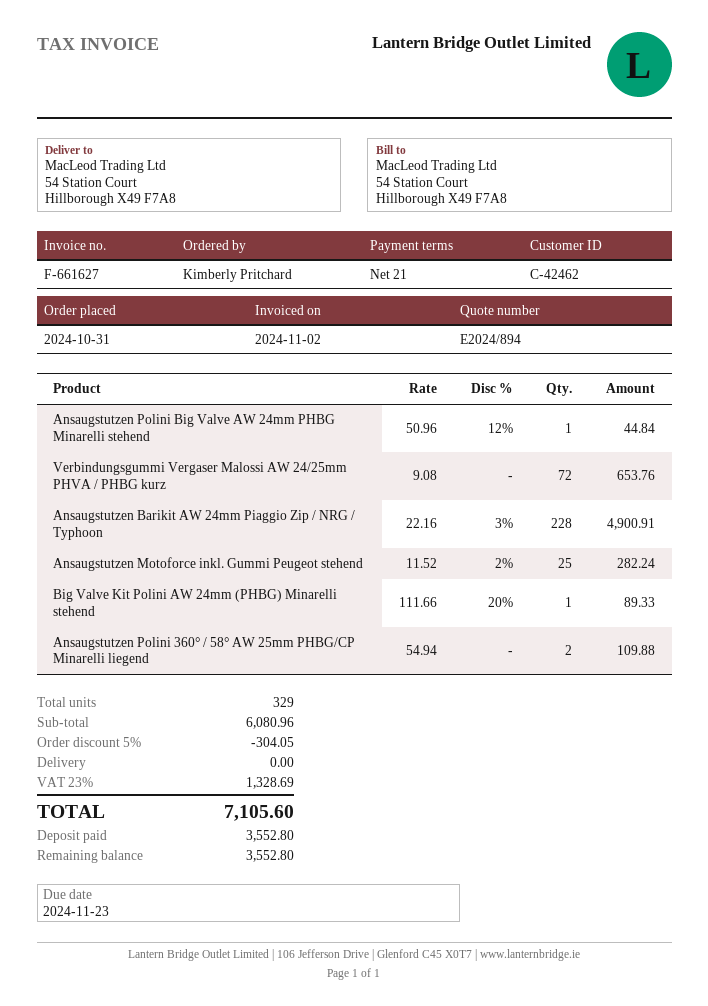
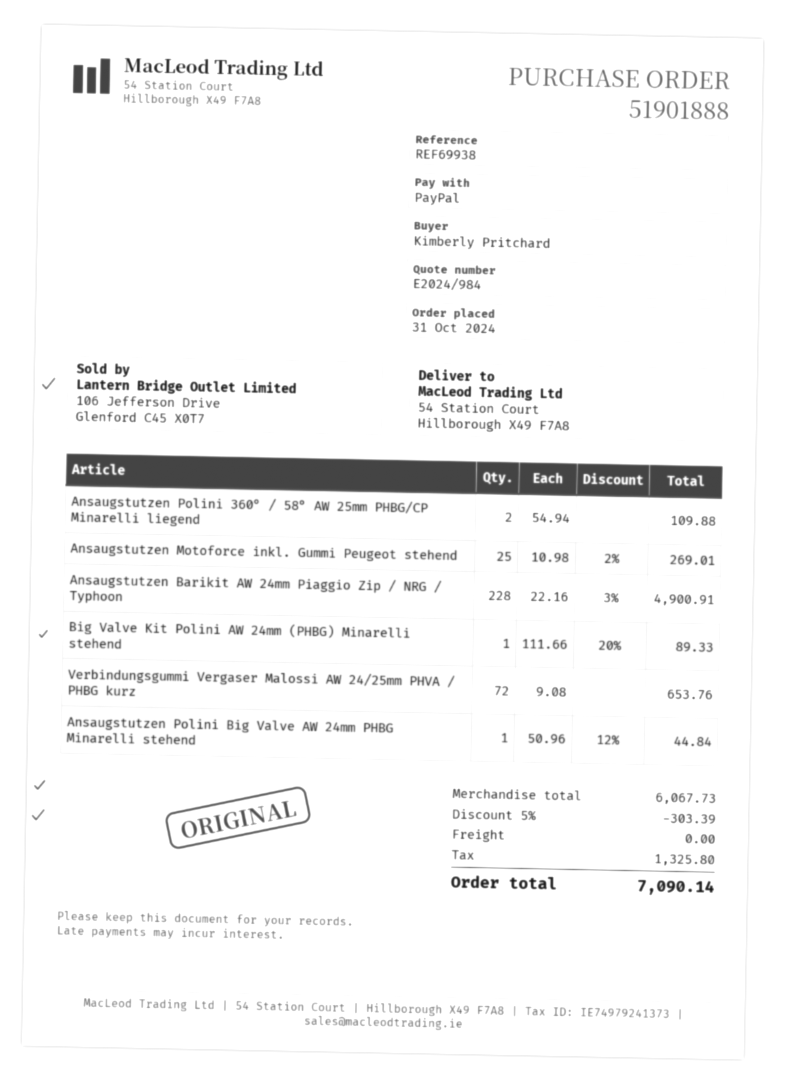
quote number: E2024/894 -> E2024/984
Ansaugstutzen Motoforce inkl. Gummi Peugeot stehend: 25 x 11.52 - 2% = 282.24 -> 25 x 10.98 - 2% = 269.01
subtotal: 6080.96 -> 6067.73
discount: 5% = 304.05 -> 5% = 303.39
tax: 1328.69 -> 1325.80
total: 7105.60 -> 7090.14

